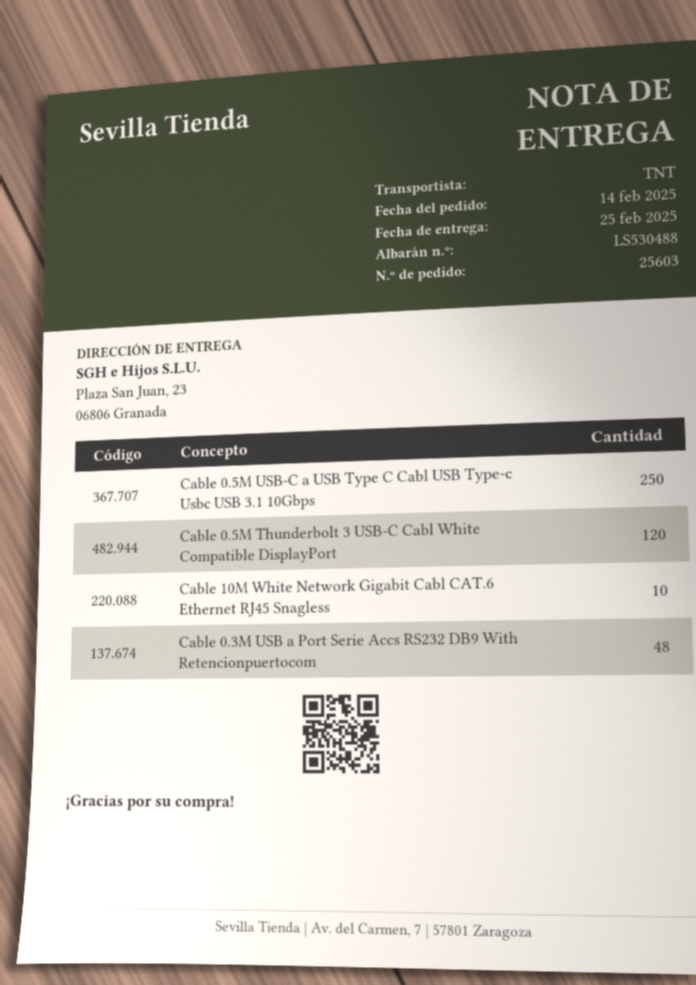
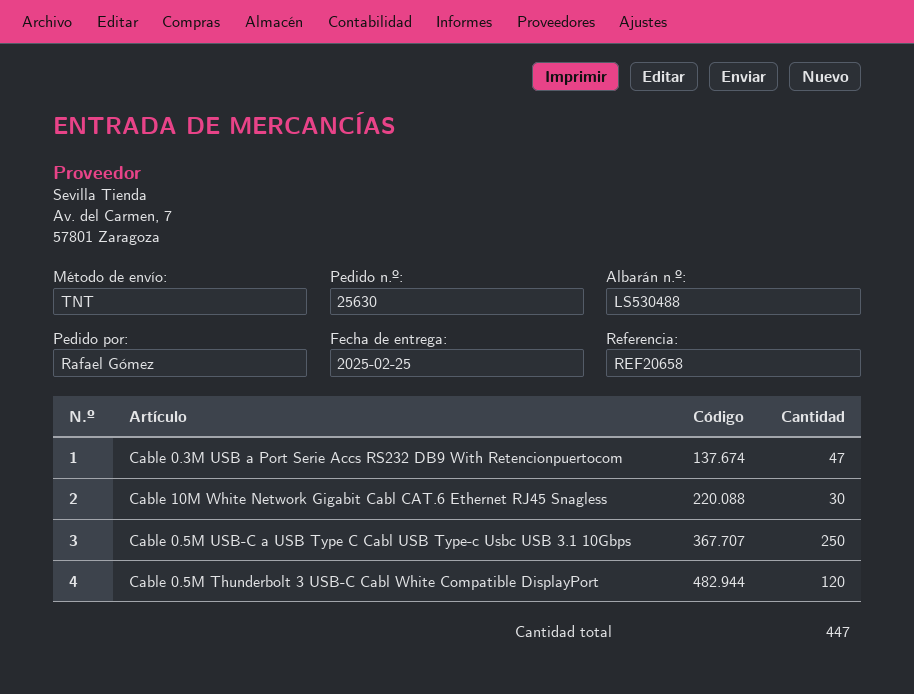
order number: 25603 -> 25630
Cable 10M White Network Gigabit Cabl CAT.6 Ethernet RJ45 Snagless: 10 -> 30
Cable 0.3M USB a Port Serie Accs RS232 DB9 With Retencionpuertocom: 48 -> 47

